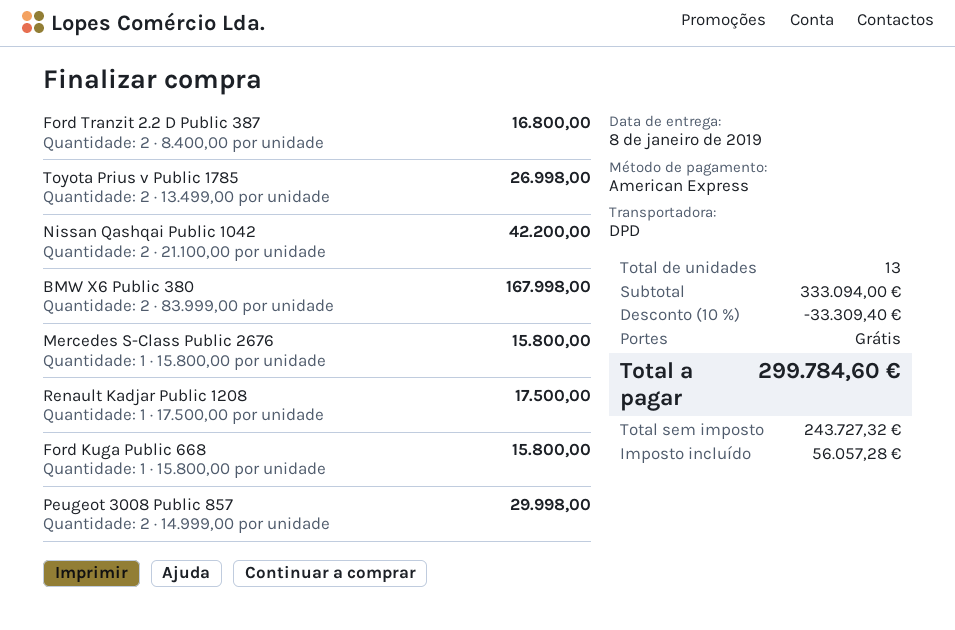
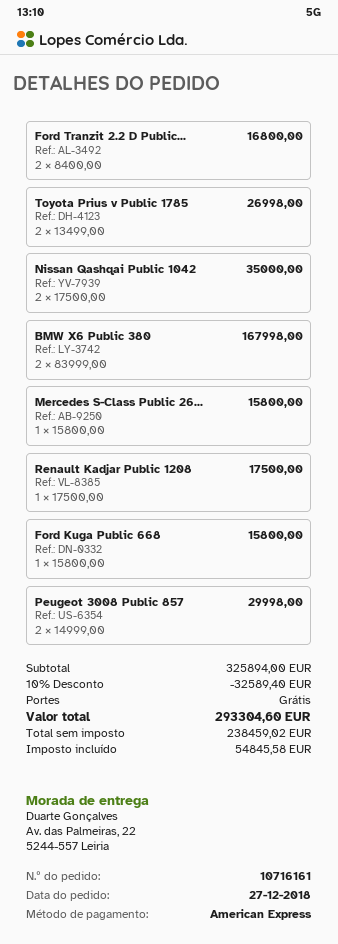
Nissan Qashqai Public 1042: 2 x 21100.00 = 42200.00 -> 2 x 17500.00 = 35000.00
subtotal: 333094.00 -> 325894.00
discount: 10% = 33309.40 -> 10% = 32589.40
net: 243727.32 -> 238459.02
tax: 56057.28 -> 54845.58
total: 299784.60 -> 293304.60

